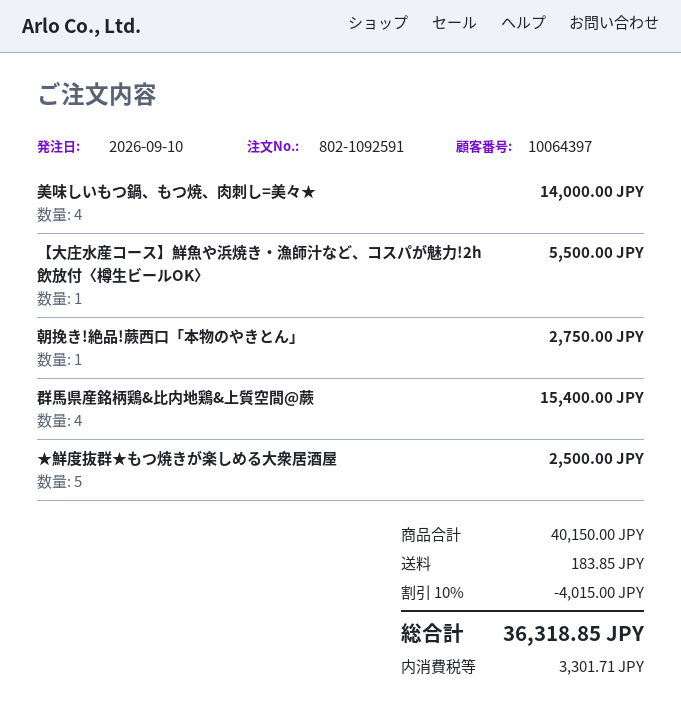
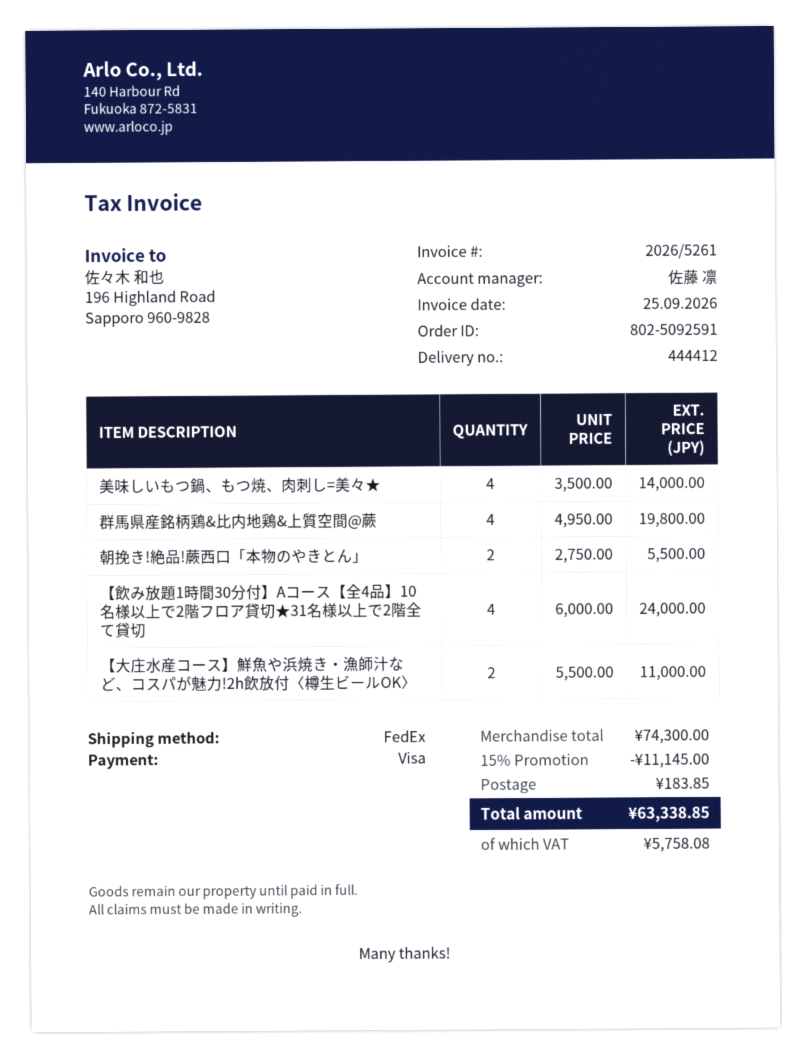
order number: 802-1092591 -> 802-5092591
【大庄水産コース】鮮魚や浜焼き・漁師汁など、コスパが魅力!2h飲放付〈樽生ビールOK〉: 1 for 5500.00 -> 2 for 11000.00
朝挽き!絶品!蕨西口「本物のやきとん」: 1 for 2750.00 -> 2 for 5500.00
群馬県産銘柄鶏&比内地鶏&上質空間@蕨: 4 for 15400.00 -> 4 for 19800.00
★鮮度抜群★もつ焼きが楽しめる大衆居酒屋: 5 for 2500.00 -> none
【飲み放題1時間30分付】Aコース【全4品】10名様以上で2階フロア貸切★31名様以上で2階全て貸切: none -> 4 for 24000.00
subtotal: 40150.00 -> 74300.00
discount: 10% = 4015.00 -> 15% = 11145.00
tax: 3301.71 -> 5758.08
total: 36318.85 -> 63338.85

